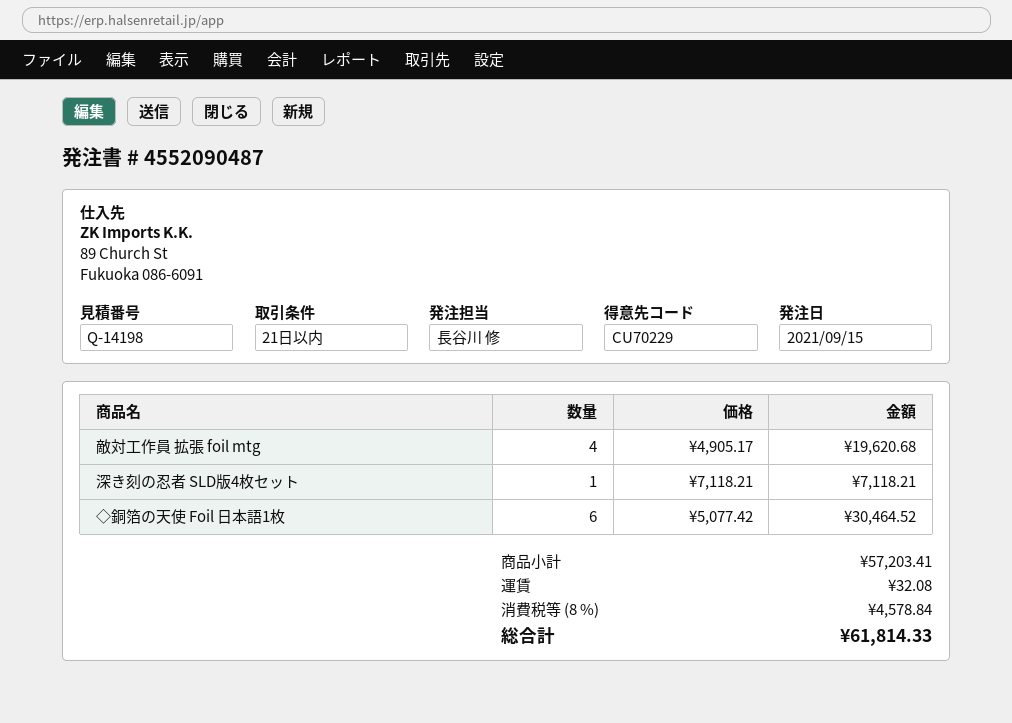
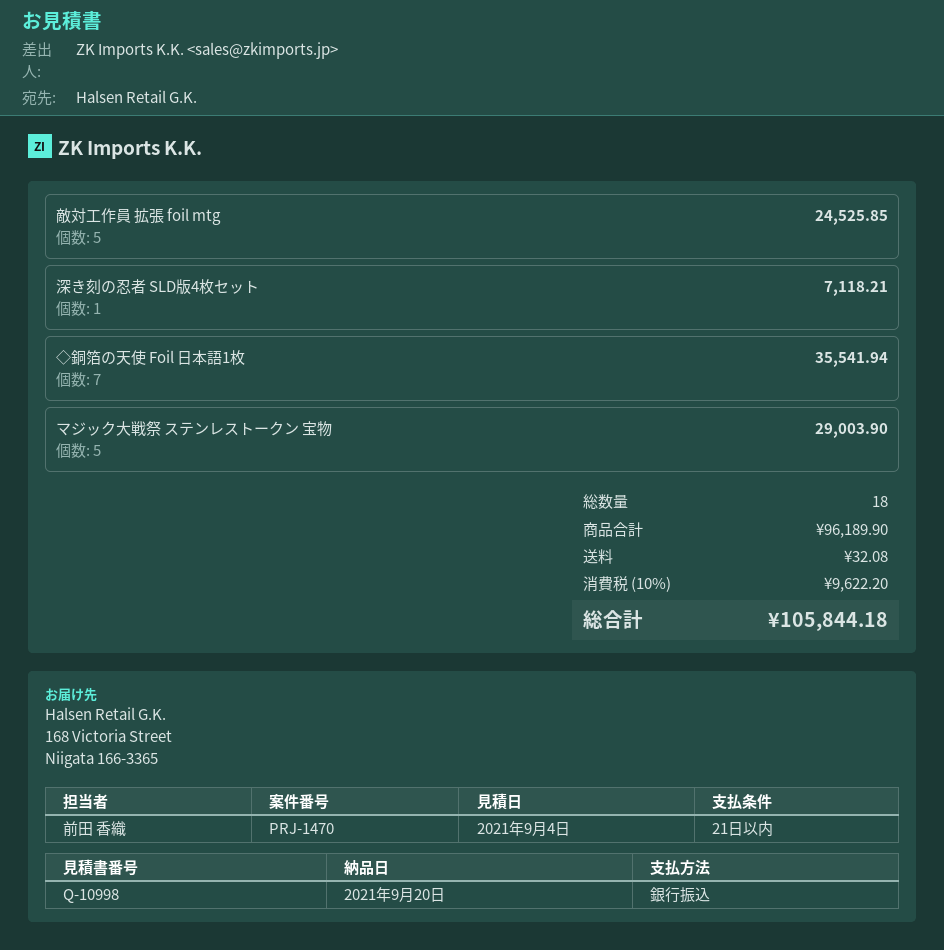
quote number: Q-14198 -> Q-10998
敵対工作員 拡張 foil mtg: 4 for 19620.68 -> 5 for 24525.85
◇銅箔の天使 Foil 日本語1枚: 6 for 30464.52 -> 7 for 35541.94
マジック大戦祭 ステンレストークン 宝物: none -> 5 for 29003.90
subtotal: 57203.41 -> 96189.90
tax: 8% = 4578.84 -> 10% = 9622.20
total: 61814.33 -> 105844.18

